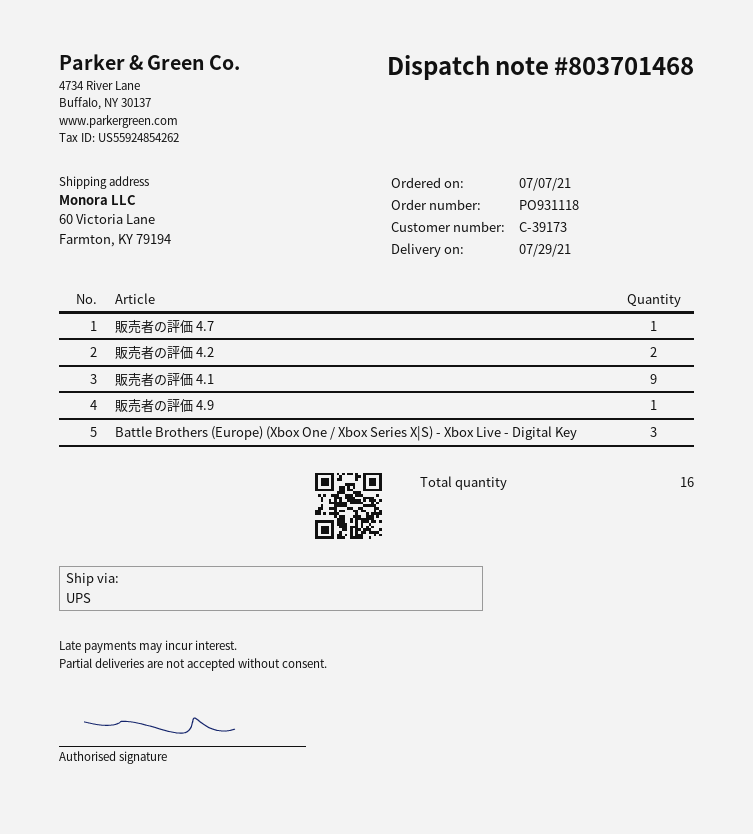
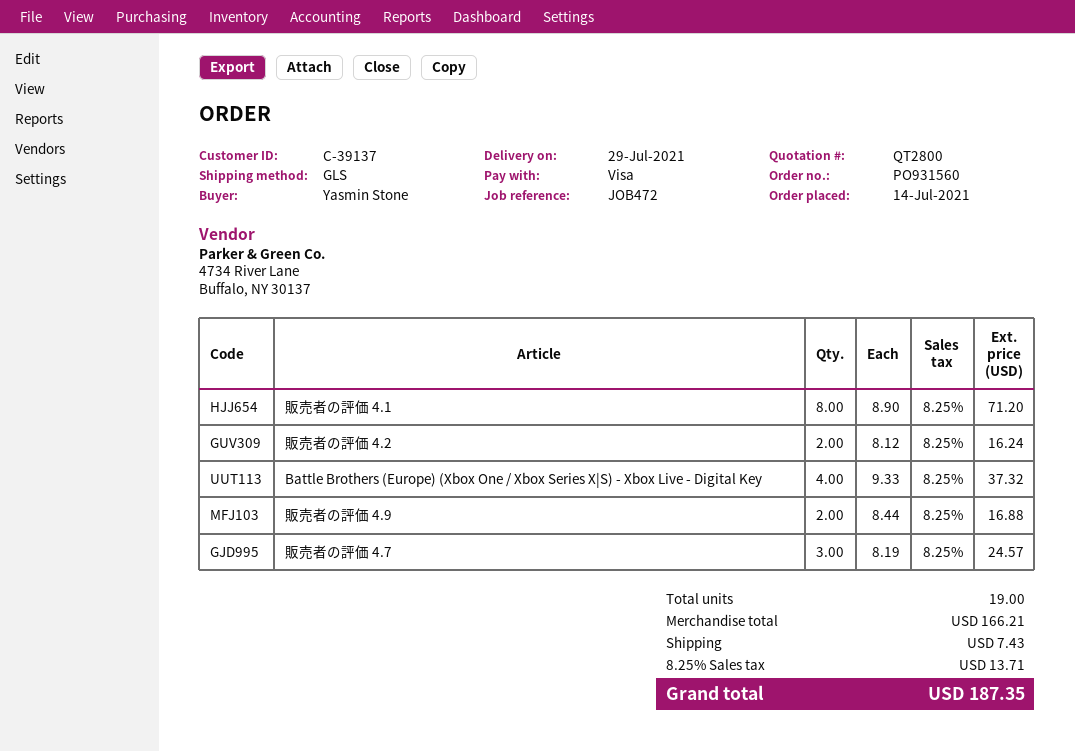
order number: PO931118 -> PO931560
order date: 2021-07-07 -> 2021-07-14
customer number: C-39173 -> C-39137
shipping method: UPS -> GLS
販売者の評価 4.7: 1 -> 3
販売者の評価 4.1: 9 -> 8
販売者の評価 4.9: 1 -> 2
Battle Brothers (Europe) (Xbox One / Xbox Series X|S) - Xbox Live - Digital Key: 3 -> 4
total quantity: 16 -> 19

